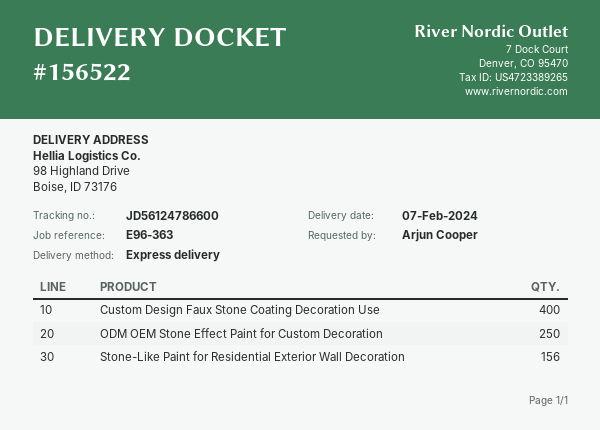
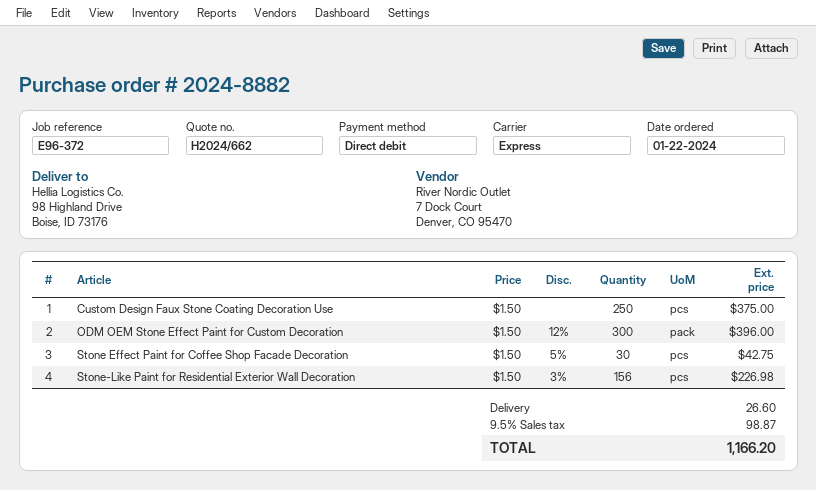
reference: E96-363 -> E96-372
Custom Design Faux Stone Coating Decoration Use: 400 -> 250
ODM OEM Stone Effect Paint for Custom Decoration: 250 -> 300
Stone Effect Paint for Coffee Shop Facade Decoration: none -> 30

